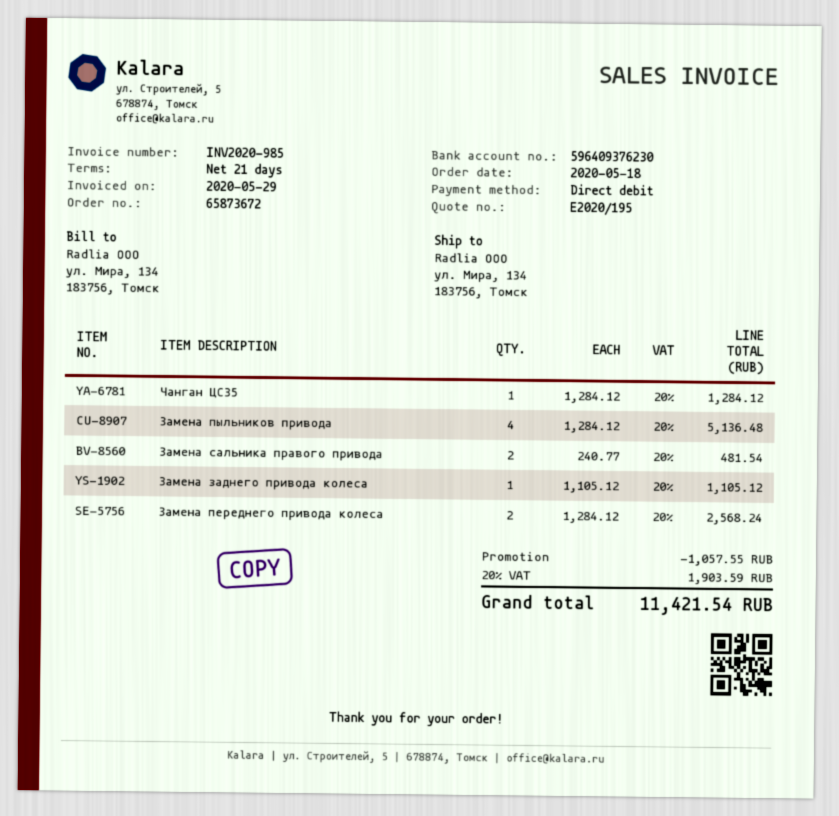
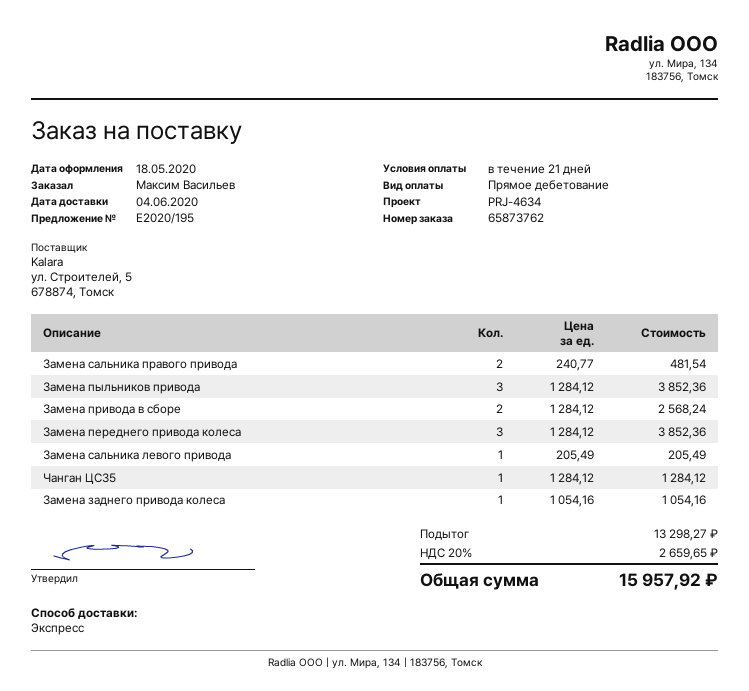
order number: 65873672 -> 65873762
Замена пыльников привода: 4 x 1284.12 = 5136.48 -> 3 x 1284.12 = 3852.36
Замена заднего привода колеса: 1 x 1105.12 = 1105.12 -> 1 x 1054.16 = 1054.16
Замена переднего привода колеса: 2 x 1284.12 = 2568.24 -> 3 x 1284.12 = 3852.36
Замена привода в сборе: none -> 2 x 1284.12 = 2568.24
Замена сальника левого привода: none -> 1 x 205.49 = 205.49
discount: 1057.55 -> none
tax: 20% = 1903.59 -> 20% = 2659.65
total: 11421.54 -> 15957.92

